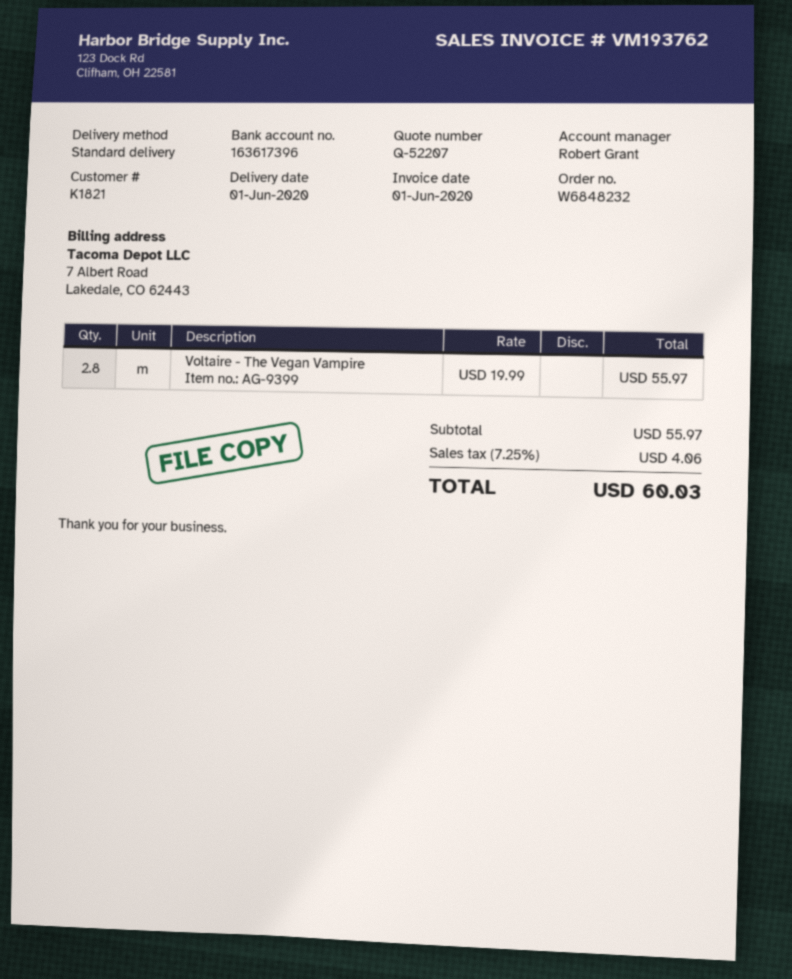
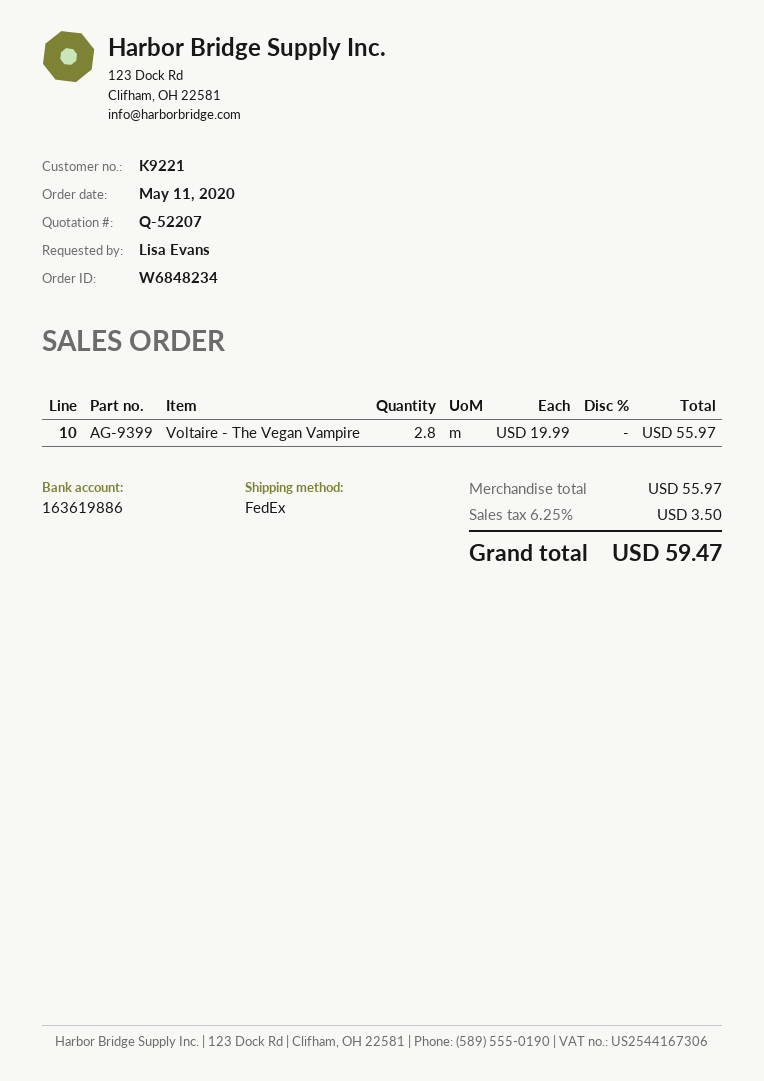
order number: W6848232 -> W6848234
customer number: K1821 -> K9221
bank account: 163617396 -> 163619886
shipping method: standard -> FedEx
tax: 7.25% = 4.06 -> 6.25% = 3.50
total: 60.03 -> 59.47

